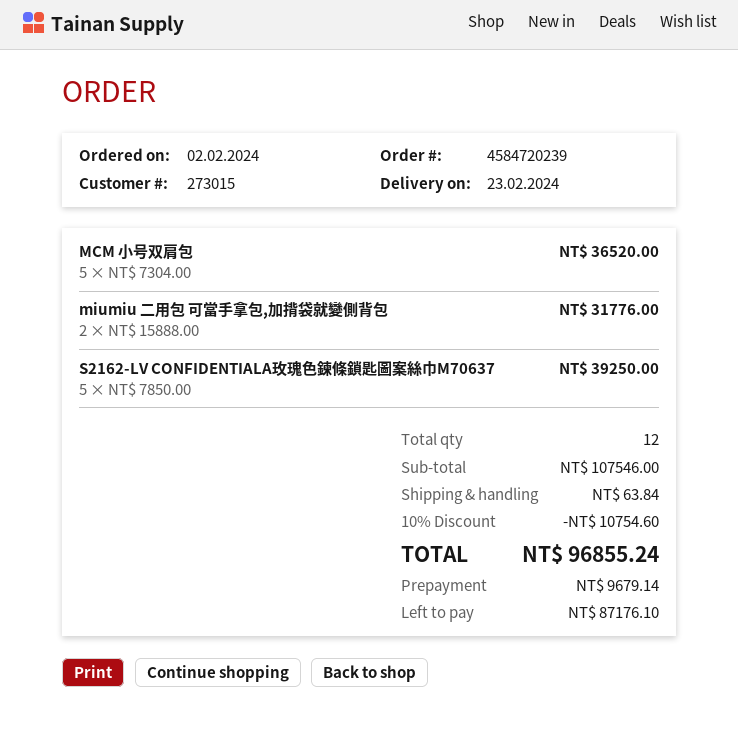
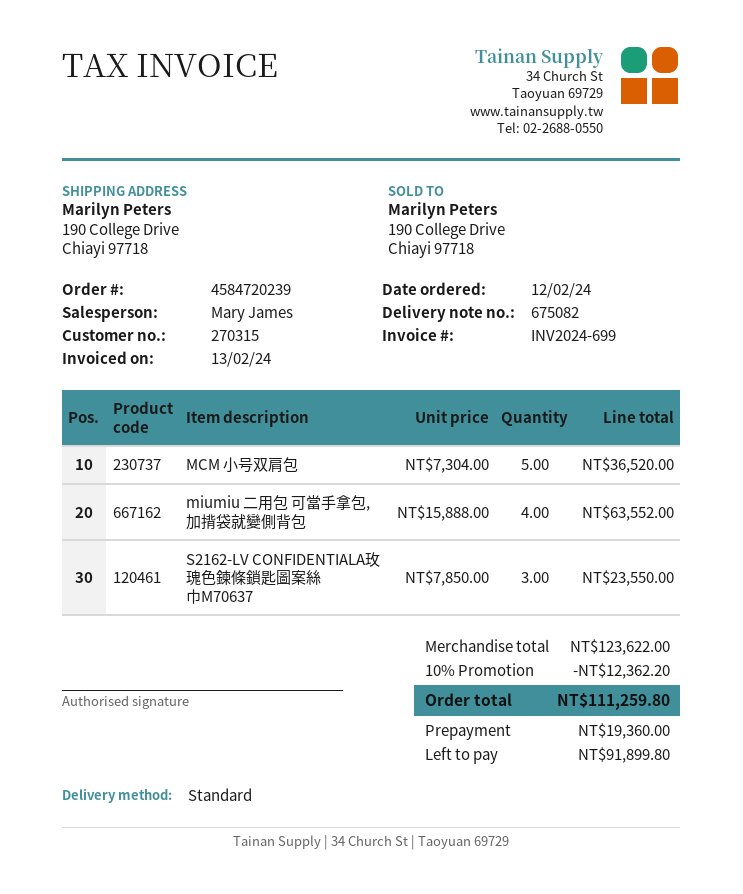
order date: 2024-02-02 -> 2024-02-12
customer number: 273015 -> 270315
miumiu 二用包 可當手拿包,加揹袋就變側背包: 2 x 15888.00 = 31776.00 -> 4 x 15888.00 = 63552.00
S2162-LV CONFIDENTIALA玫瑰色鍊條鎖匙圖案絲巾M70637: 5 x 7850.00 = 39250.00 -> 3 x 7850.00 = 23550.00
subtotal: 107546.00 -> 123622.00
discount: 10% = 10754.60 -> 10% = 12362.20
shipping: 63.84 -> none
total: 96855.24 -> 111259.80
deposit: 9679.14 -> 19360.00
balance: 87176.10 -> 91899.80

